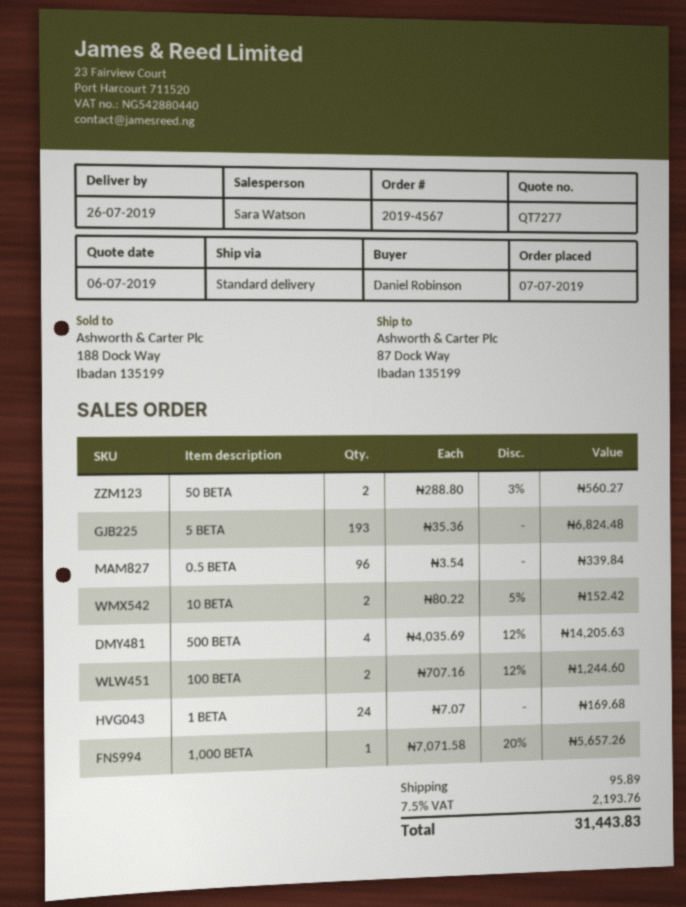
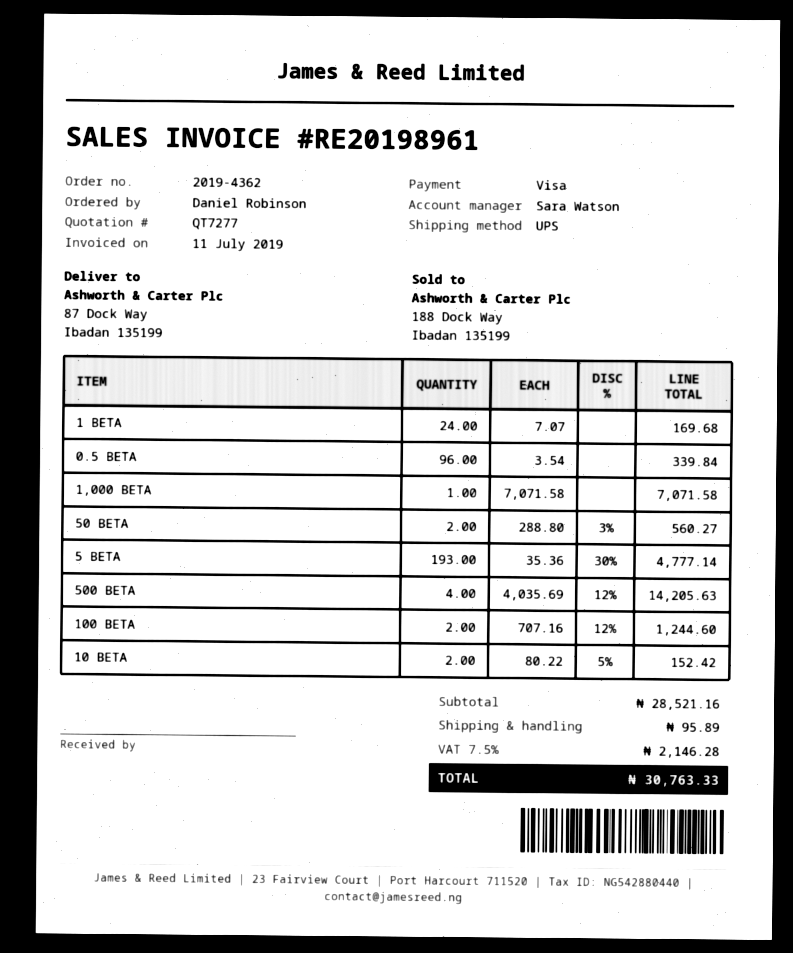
order number: 2019-4567 -> 2019-4362
shipping method: standard -> UPS
5 BETA: 193 x 35.36 = 6824.48 -> 193 x 35.36 - 30% = 4777.14
1,000 BETA: 1 x 7071.58 - 20% = 5657.26 -> 1 x 7071.58 = 7071.58
tax: 7.5% = 2193.76 -> 7.5% = 2146.28
total: 31443.83 -> 30763.33

